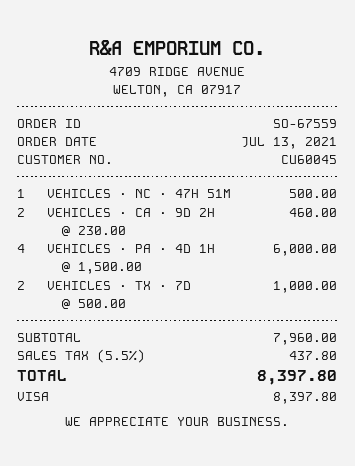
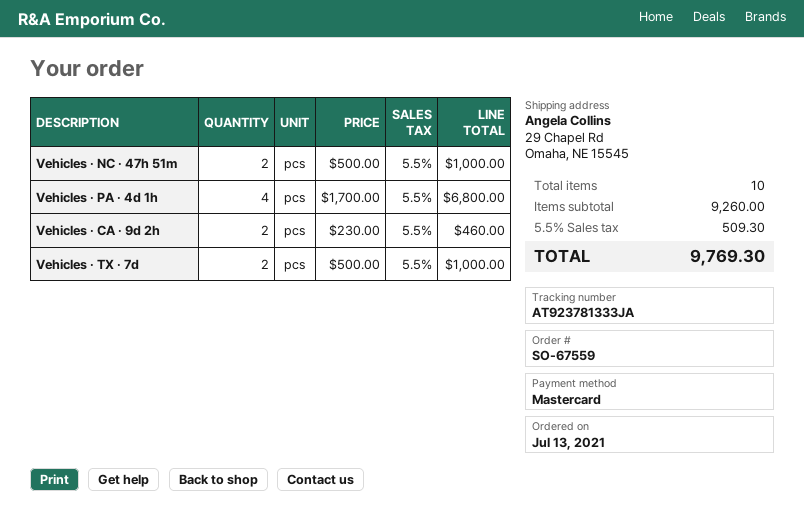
payment method: Visa -> Mastercard
VEHICLES · NC · 47H 51M: 1 x 500.00 = 500.00 -> 2 x 500.00 = 1000.00
VEHICLES · PA · 4D 1H: 4 x 1500.00 = 6000.00 -> 4 x 1700.00 = 6800.00
subtotal: 7960.00 -> 9260.00
tax: 5.5% = 437.80 -> 5.5% = 509.30
total: 8397.80 -> 9769.30

